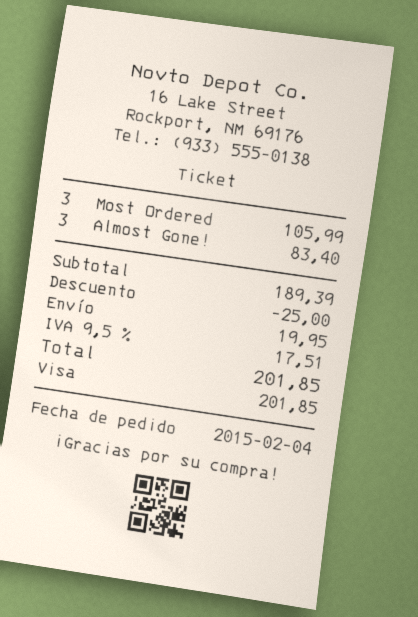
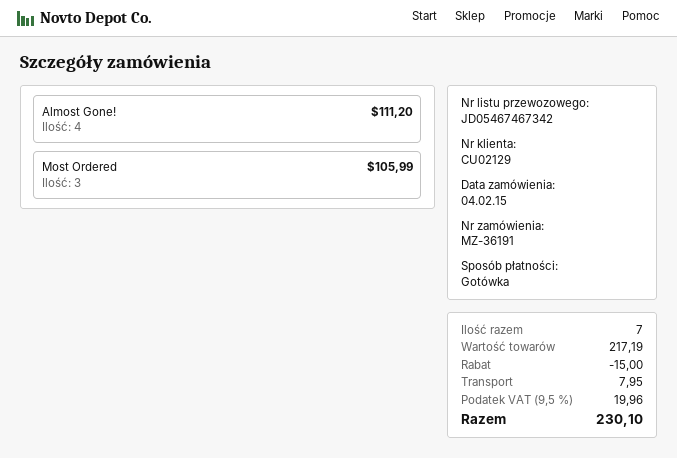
payment method: Visa -> cash
Almost Gone!: 3 for 83.40 -> 4 for 111.20
subtotal: 189.39 -> 217.19
discount: 25.00 -> 15.00
shipping: 19.95 -> 7.95
tax: 9.5% = 17.51 -> 9.5% = 19.96
total: 201.85 -> 230.10

